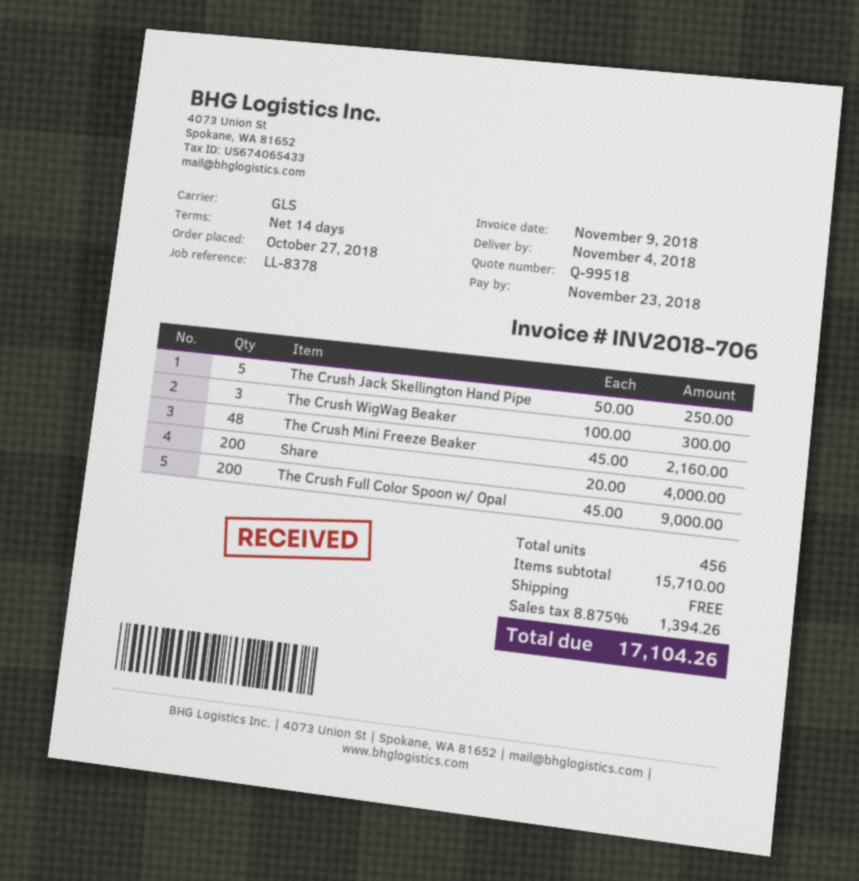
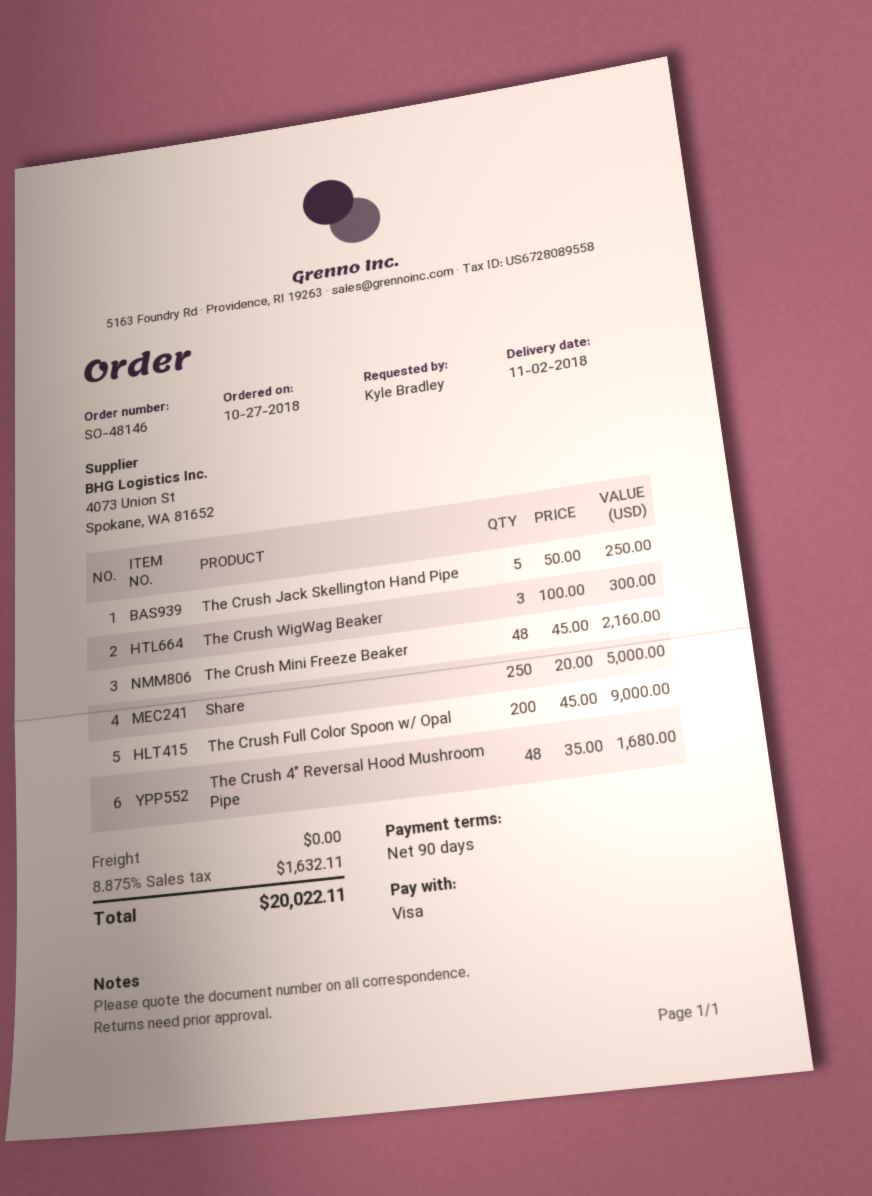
delivery date: 2018-11-04 -> 2018-11-02
payment terms: 14 days -> 90 days
Share: 200 x 20.00 = 4000.00 -> 250 x 20.00 = 5000.00
The Crush 4" Reversal Hood Mushroom Pipe: none -> 48 x 35.00 = 1680.00
tax: 8.875% = 1394.26 -> 8.875% = 1632.11
total: 17104.26 -> 20022.11

